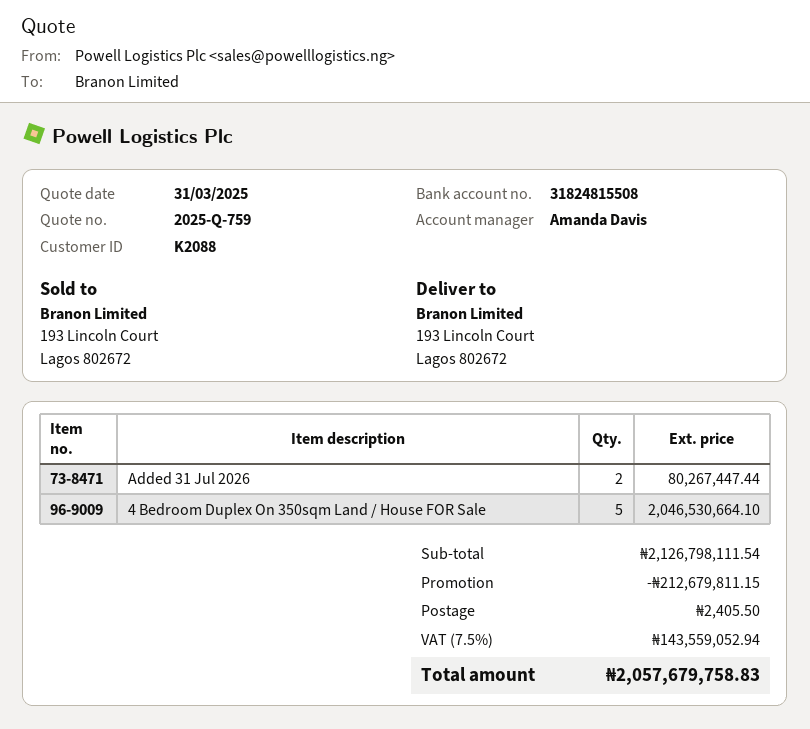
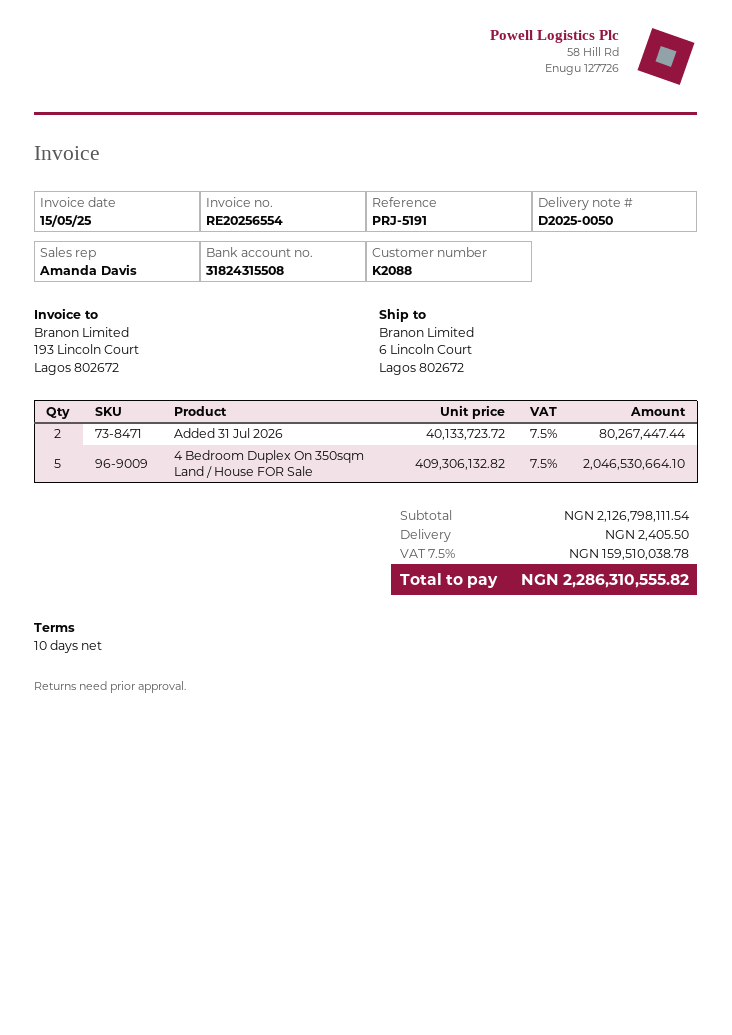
bank account: 31824815508 -> 31824315508
ship to: 193 Lincoln Court, Lagos 802672 -> 6 Lincoln Court, Lagos 802672
discount: 212679811.15 -> none
tax: 7.5% = 143559052.94 -> 7.5% = 159510038.78
total: 2057679758.83 -> 2286310555.82

